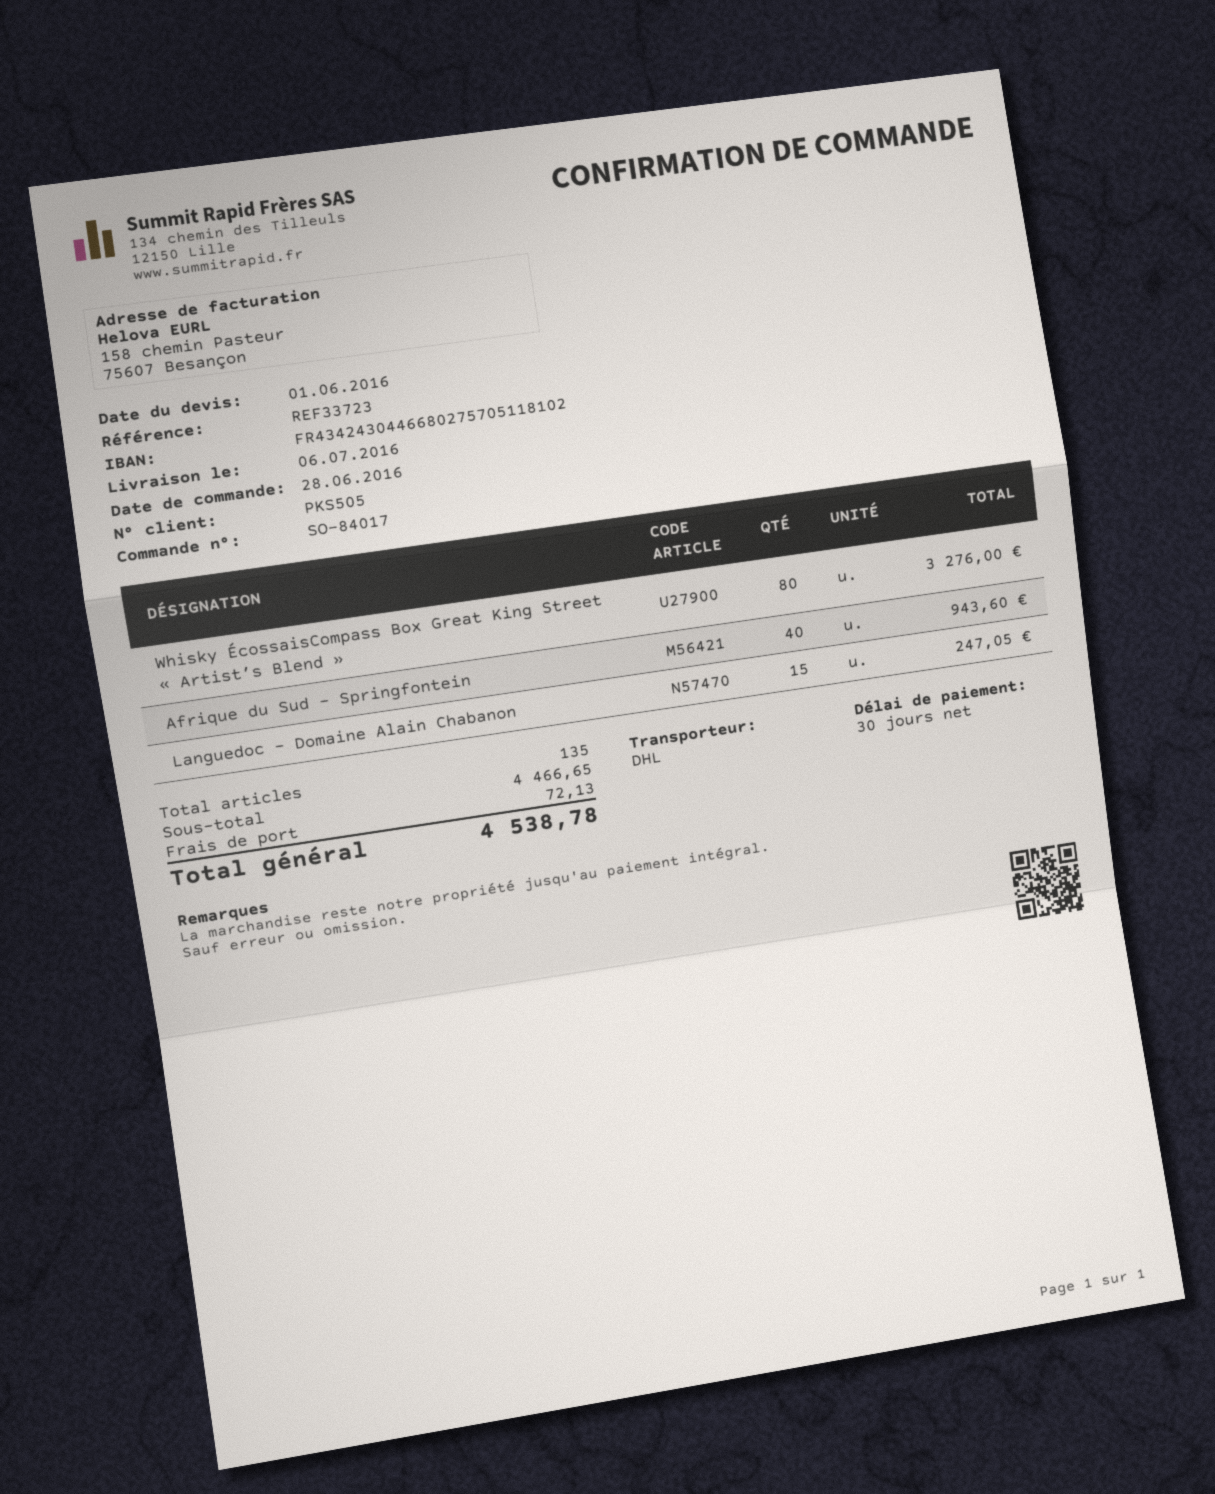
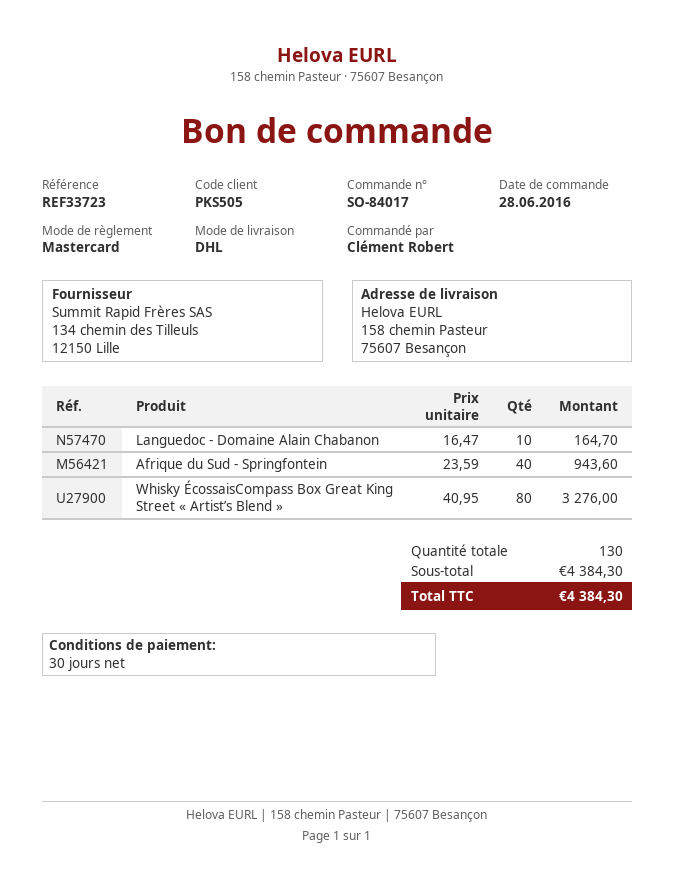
Languedoc - Domaine Alain Chabanon: 15 for 247.05 -> 10 for 164.70
total quantity: 135 -> 130
subtotal: 4466.65 -> 4384.30
shipping: 72.13 -> none
total: 4538.78 -> 4384.30

